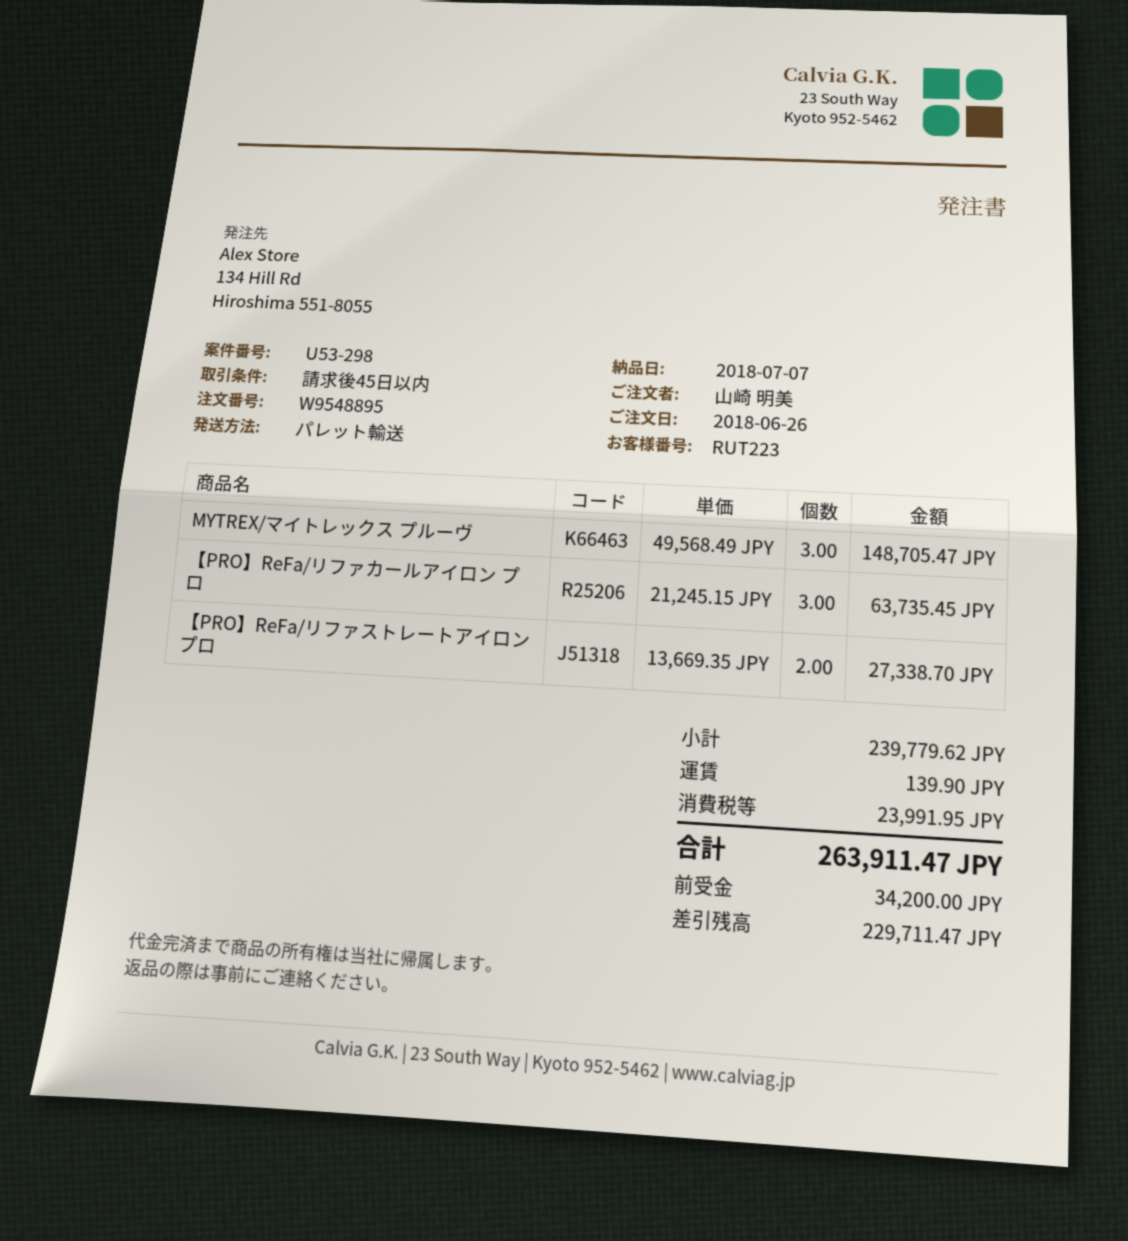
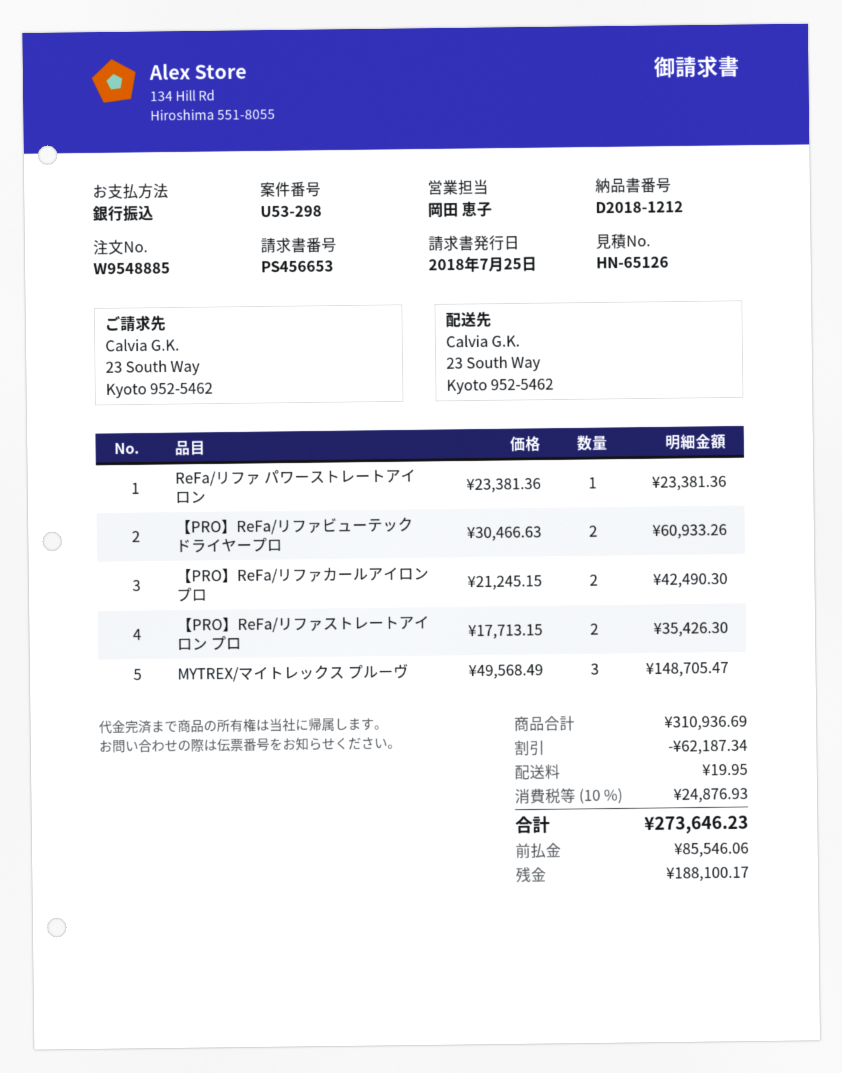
order number: W9548895 -> W9548885
【PRO】ReFa/リファカールアイロン プロ: 3 x 21245.15 = 63735.45 -> 2 x 21245.15 = 42490.30
【PRO】ReFa/リファストレートアイロン プロ: 2 x 13669.35 = 27338.70 -> 2 x 17713.15 = 35426.30
ReFa/リファ パワーストレートアイロン: none -> 1 x 23381.36 = 23381.36
【PRO】ReFa/リファビューテック ドライヤープロ: none -> 2 x 30466.63 = 60933.26
subtotal: 239779.62 -> 310936.69
discount: none -> 62187.34
shipping: 139.90 -> 19.95
tax: 23991.95 -> 24876.93
total: 263911.47 -> 273646.23
deposit: 34200.00 -> 85546.06
balance: 229711.47 -> 188100.17

